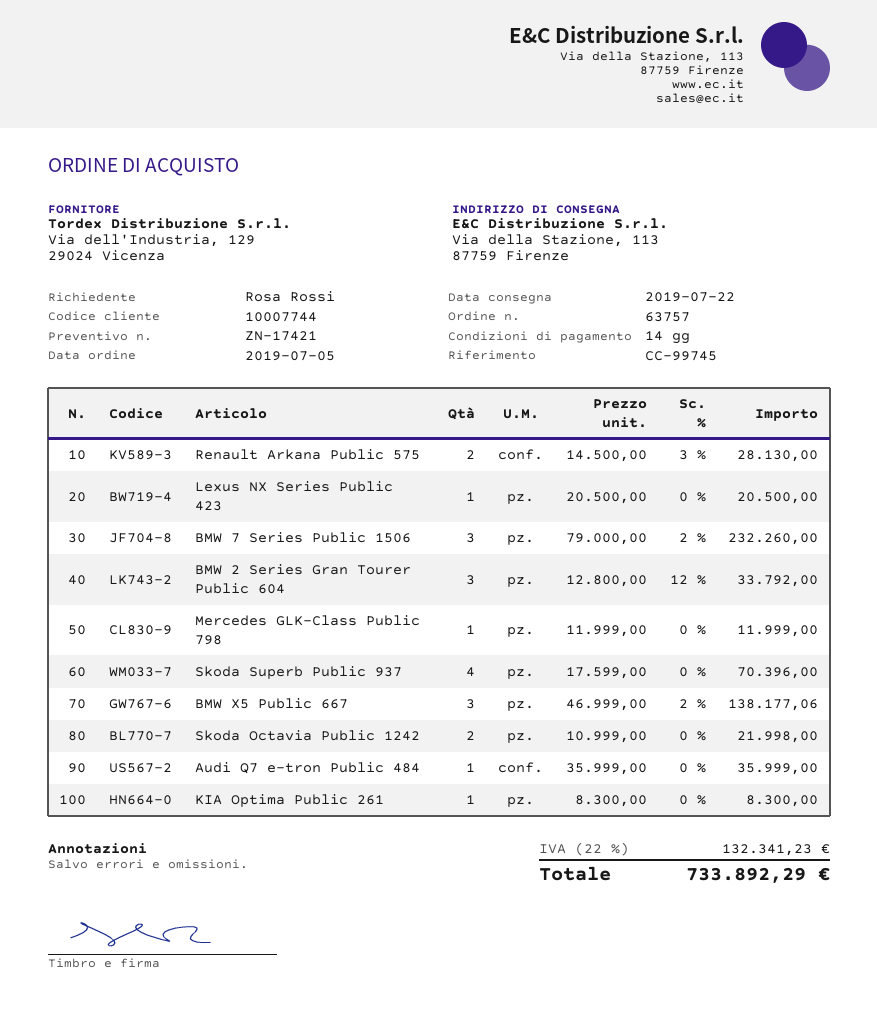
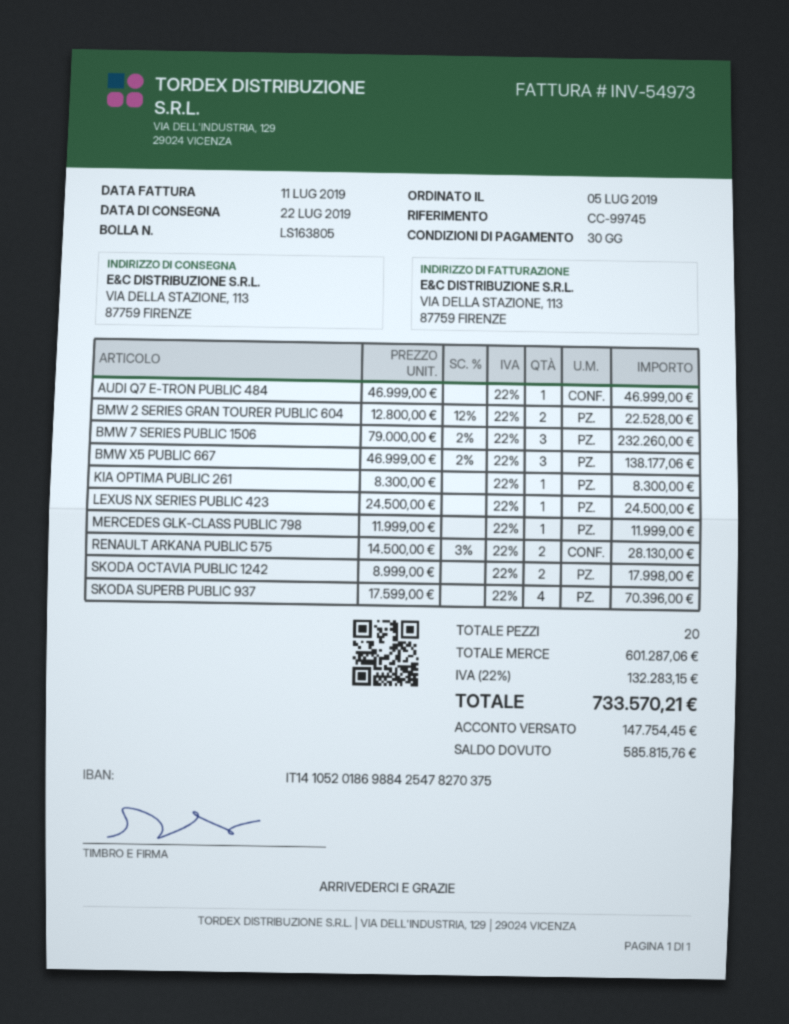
payment terms: 14 days -> 30 days
Lexus NX Series Public 423: 1 x 20500.00 = 20500.00 -> 1 x 24500.00 = 24500.00
BMW 2 Series Gran Tourer Public 604: 3 x 12800.00 - 12% = 33792.00 -> 2 x 12800.00 - 12% = 22528.00
Skoda Octavia Public 1242: 2 x 10999.00 = 21998.00 -> 2 x 8999.00 = 17998.00
Audi Q7 e-tron Public 484: 1 x 35999.00 = 35999.00 -> 1 x 46999.00 = 46999.00
tax: 22% = 132341.23 -> 22% = 132283.15
total: 733892.29 -> 733570.21

